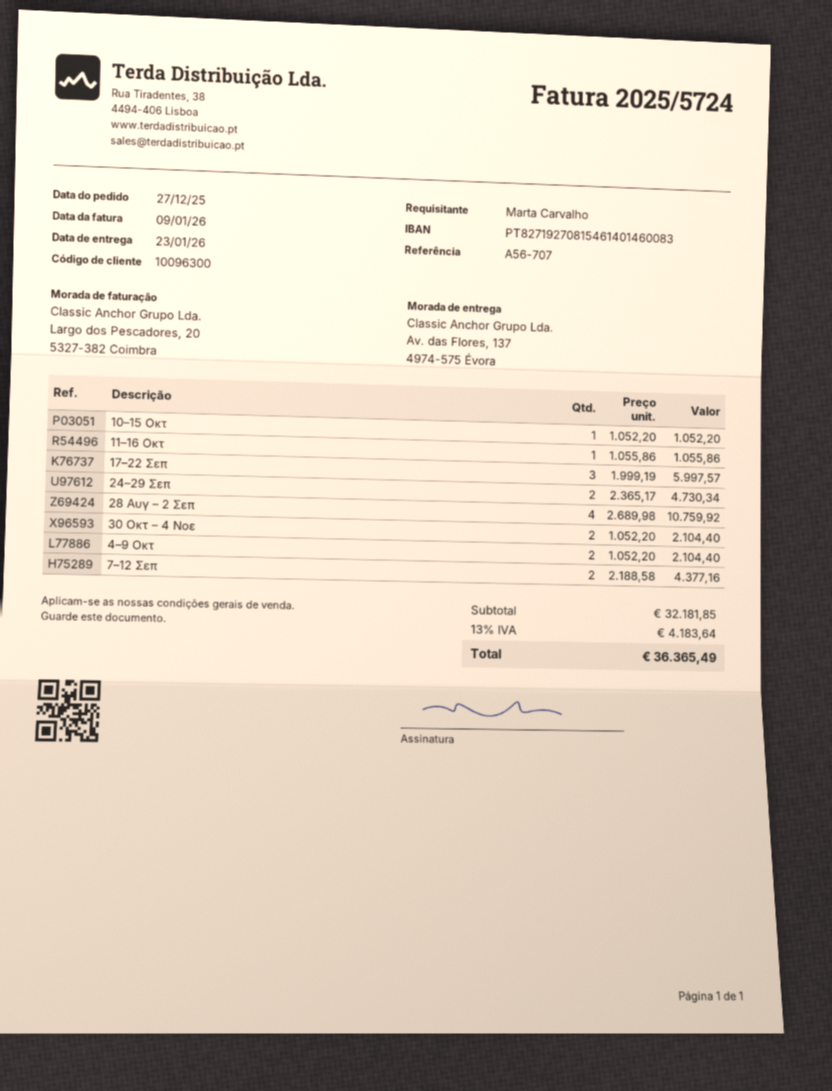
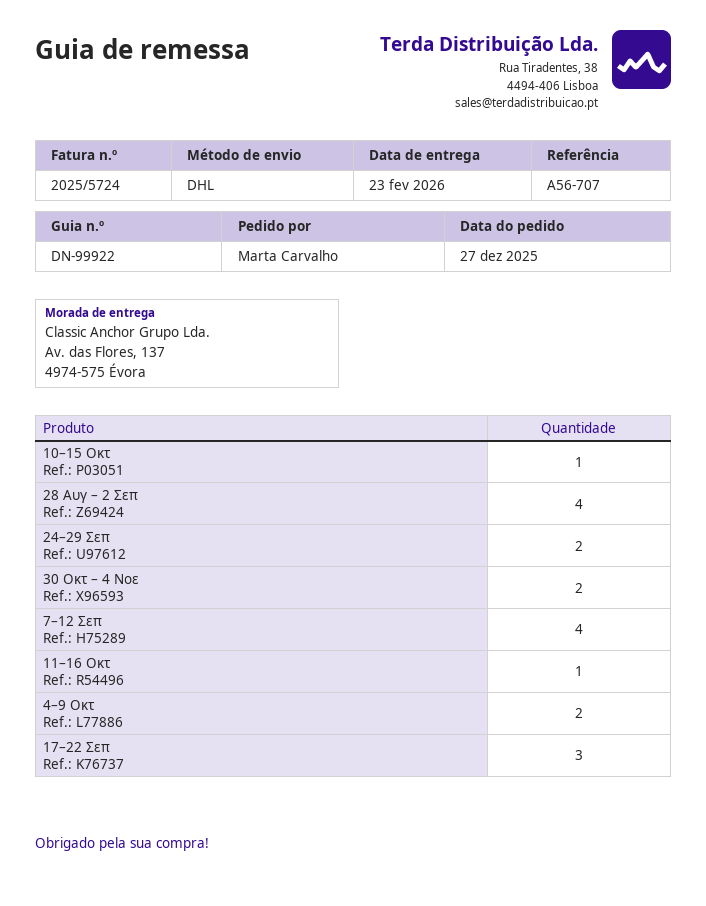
delivery date: 2026-01-23 -> 2026-02-23
7–12 Σεπ: 2 -> 4

